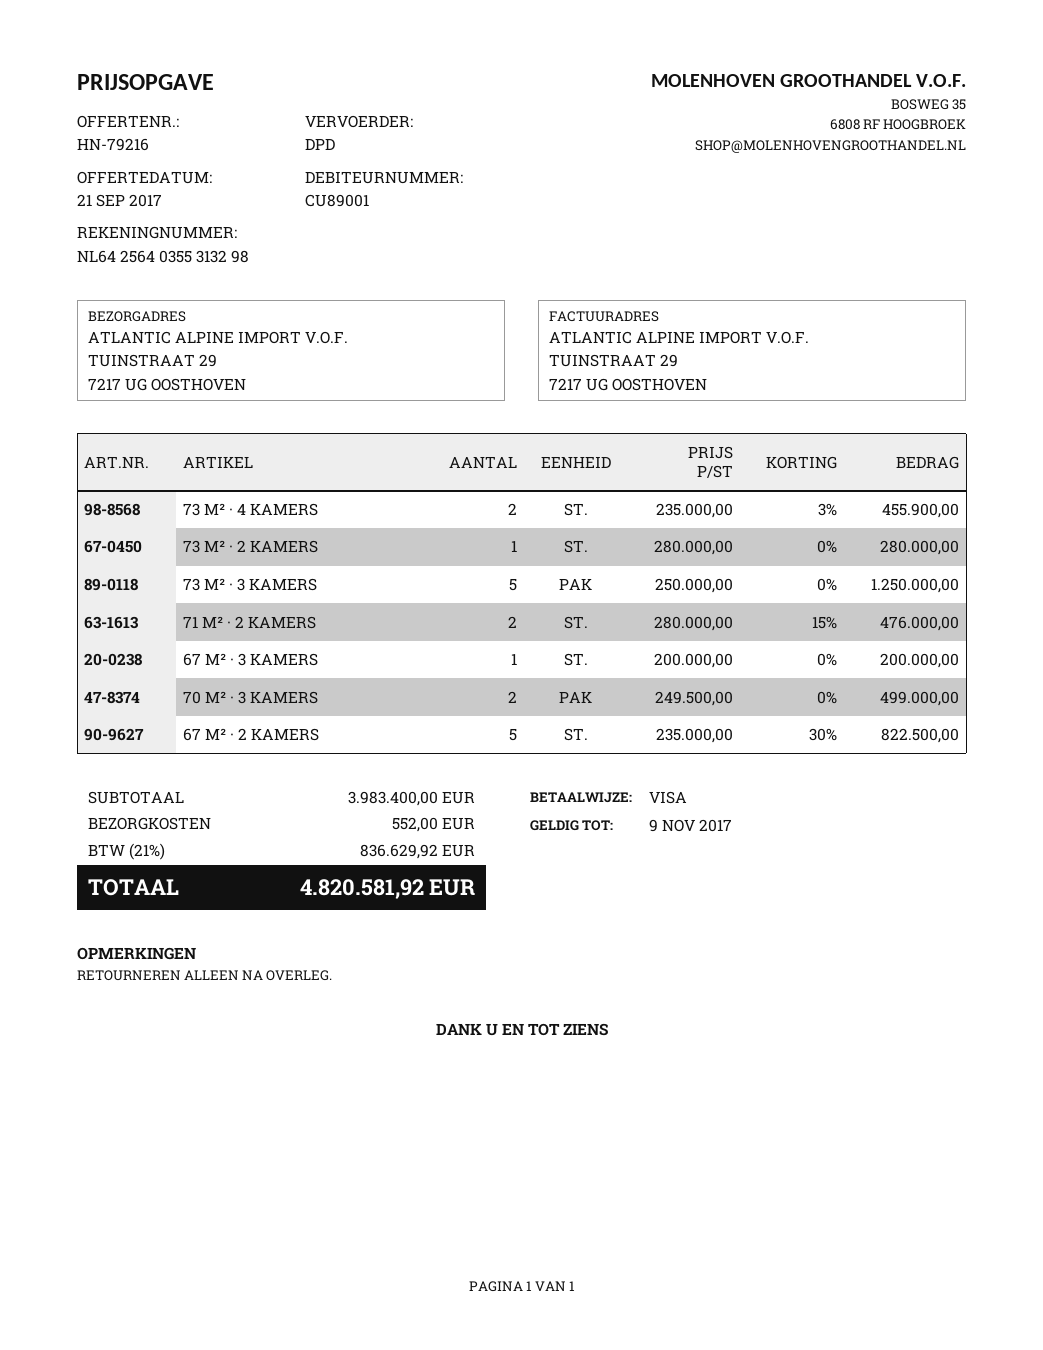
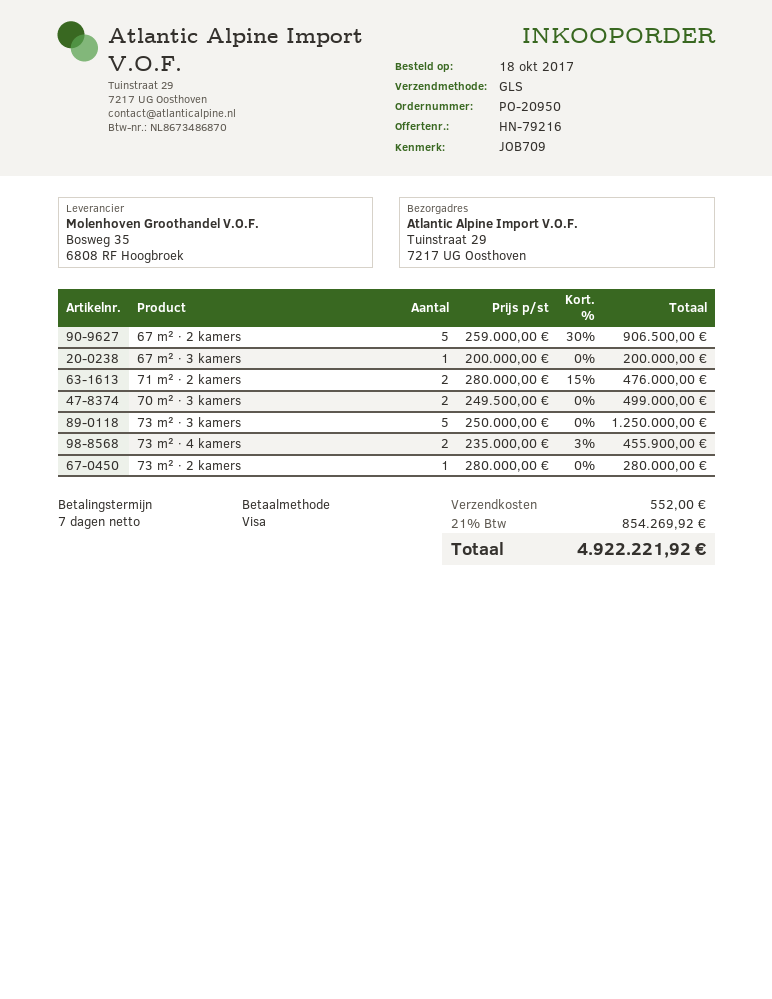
shipping method: DPD -> GLS
67 M² · 2 KAMERS: 5 x 235000.00 - 30% = 822500.00 -> 5 x 259000.00 - 30% = 906500.00
tax: 21% = 836629.92 -> 21% = 854269.92
total: 4820581.92 -> 4922221.92

